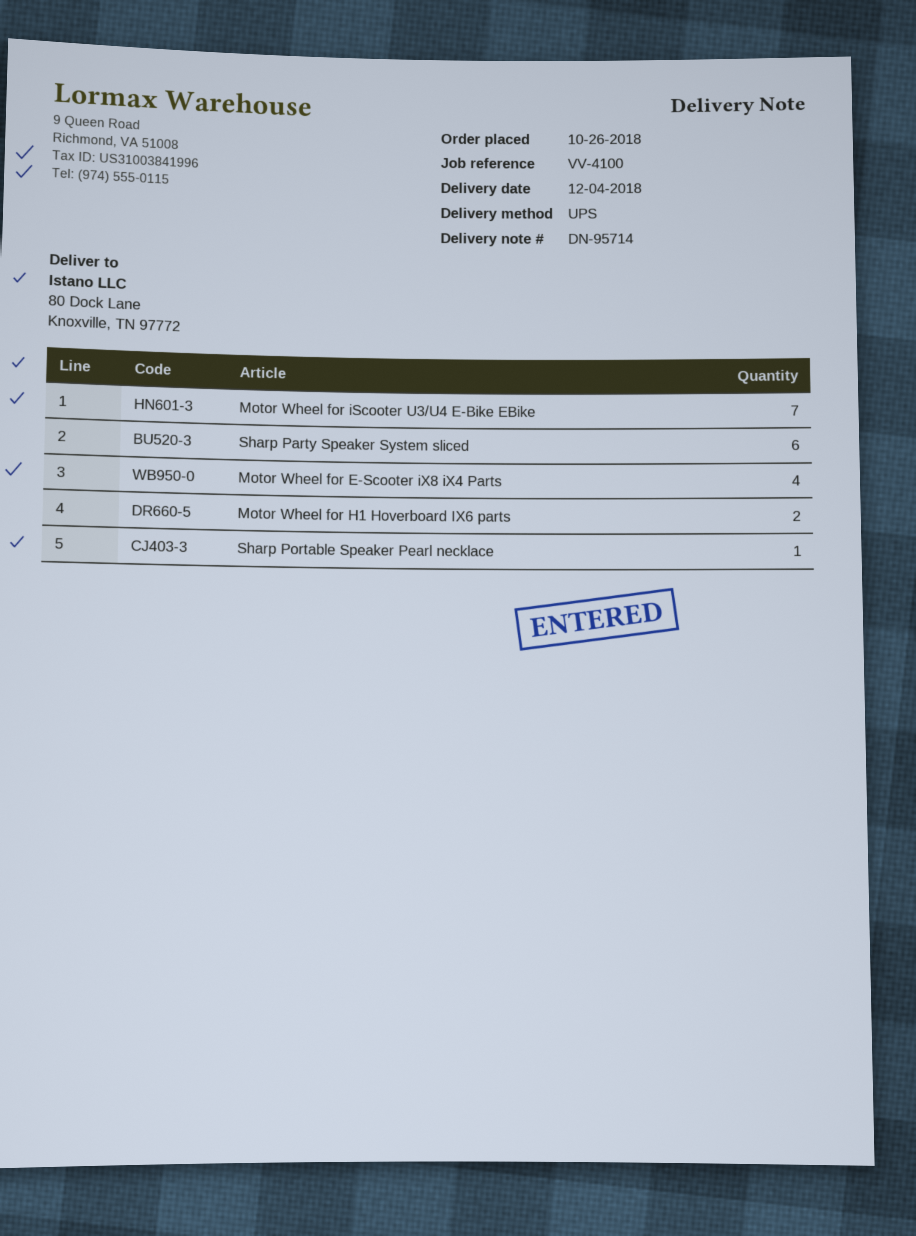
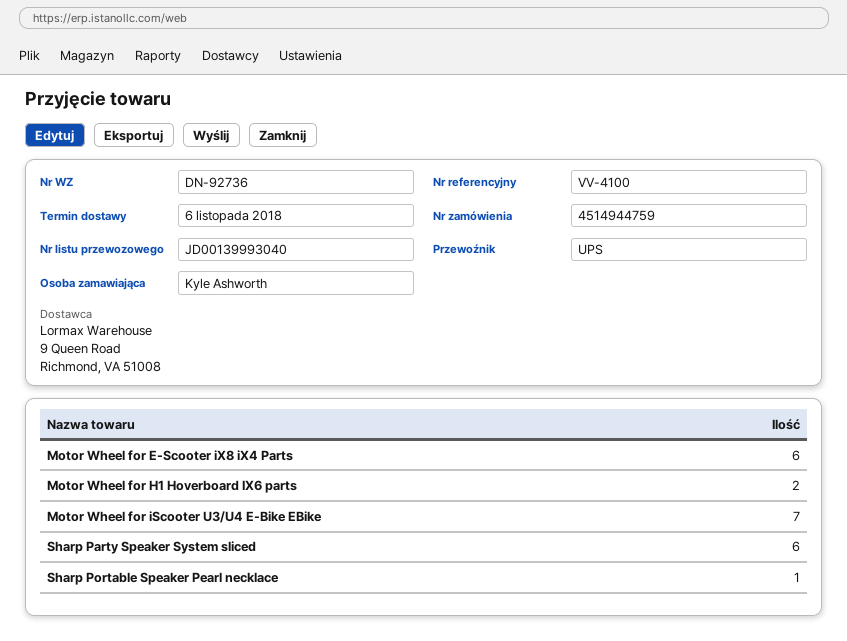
delivery note number: DN-95714 -> DN-92736
delivery date: 2018-12-04 -> 2018-11-06
Motor Wheel for E-Scooter iX8 iX4 Parts: 4 -> 6

